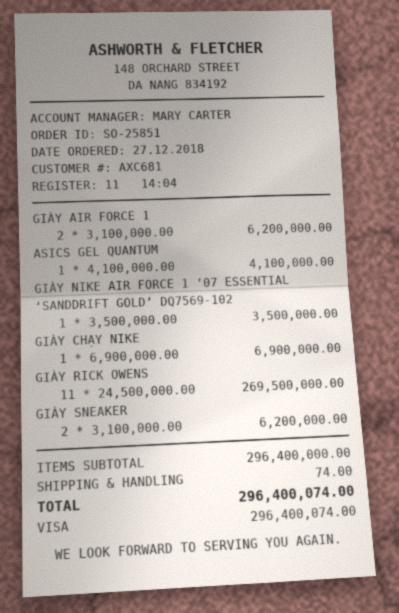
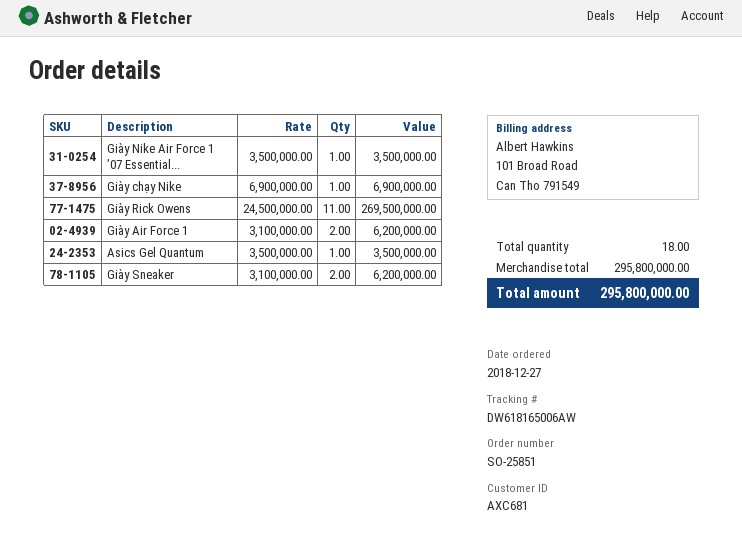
ASICS GEL QUANTUM: 1 x 4100000.00 = 4100000.00 -> 1 x 3500000.00 = 3500000.00
subtotal: 296400000.00 -> 295800000.00
shipping: 74.00 -> none
total: 296400074.00 -> 295800000.00

